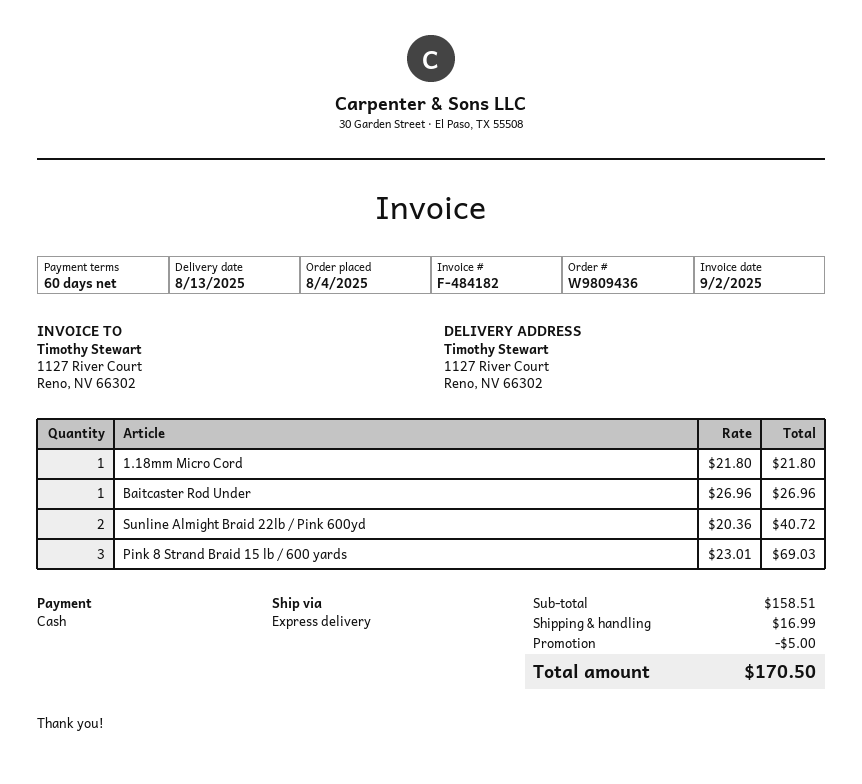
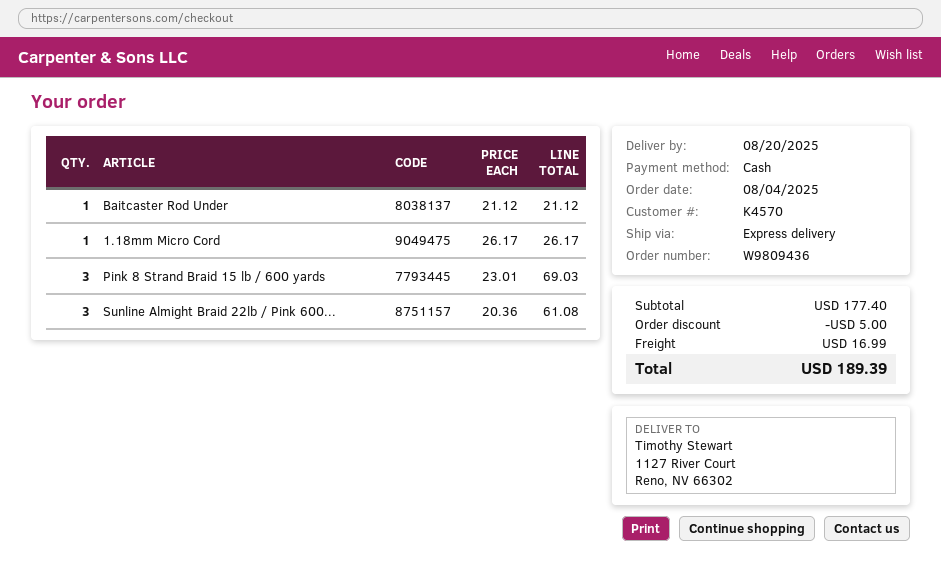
delivery date: 2025-08-13 -> 2025-08-20
1.18mm Micro Cord: 1 x 21.80 = 21.80 -> 1 x 26.17 = 26.17
Baitcaster Rod Under: 1 x 26.96 = 26.96 -> 1 x 21.12 = 21.12
Sunline Almight Braid 22lb / Pink 600yd: 2 x 20.36 = 40.72 -> 3 x 20.36 = 61.08
subtotal: 158.51 -> 177.40
total: 170.50 -> 189.39

